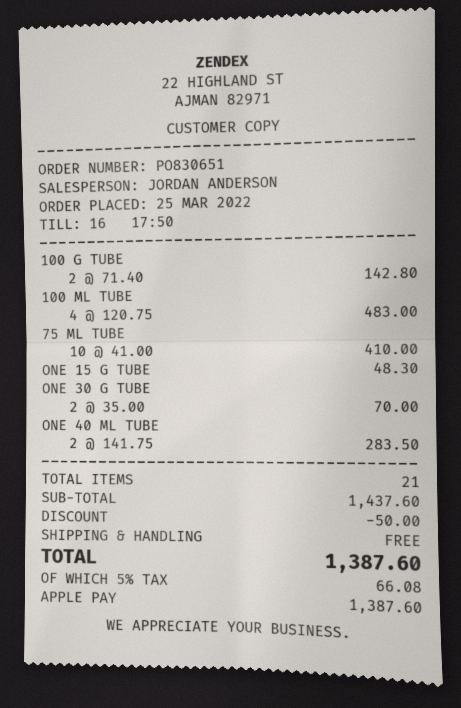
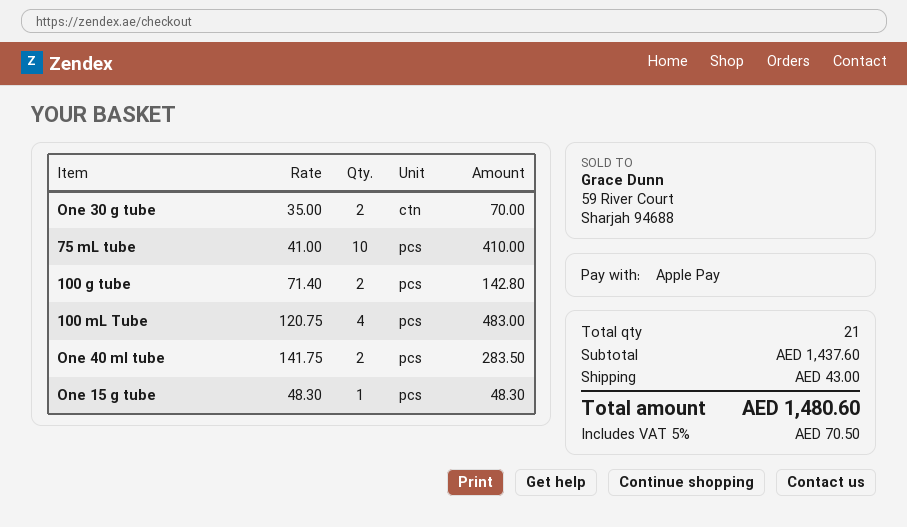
discount: 50.00 -> none
shipping: 0.00 -> 43.00
tax: 5% = 66.08 -> 5% = 70.50
total: 1387.60 -> 1480.60

